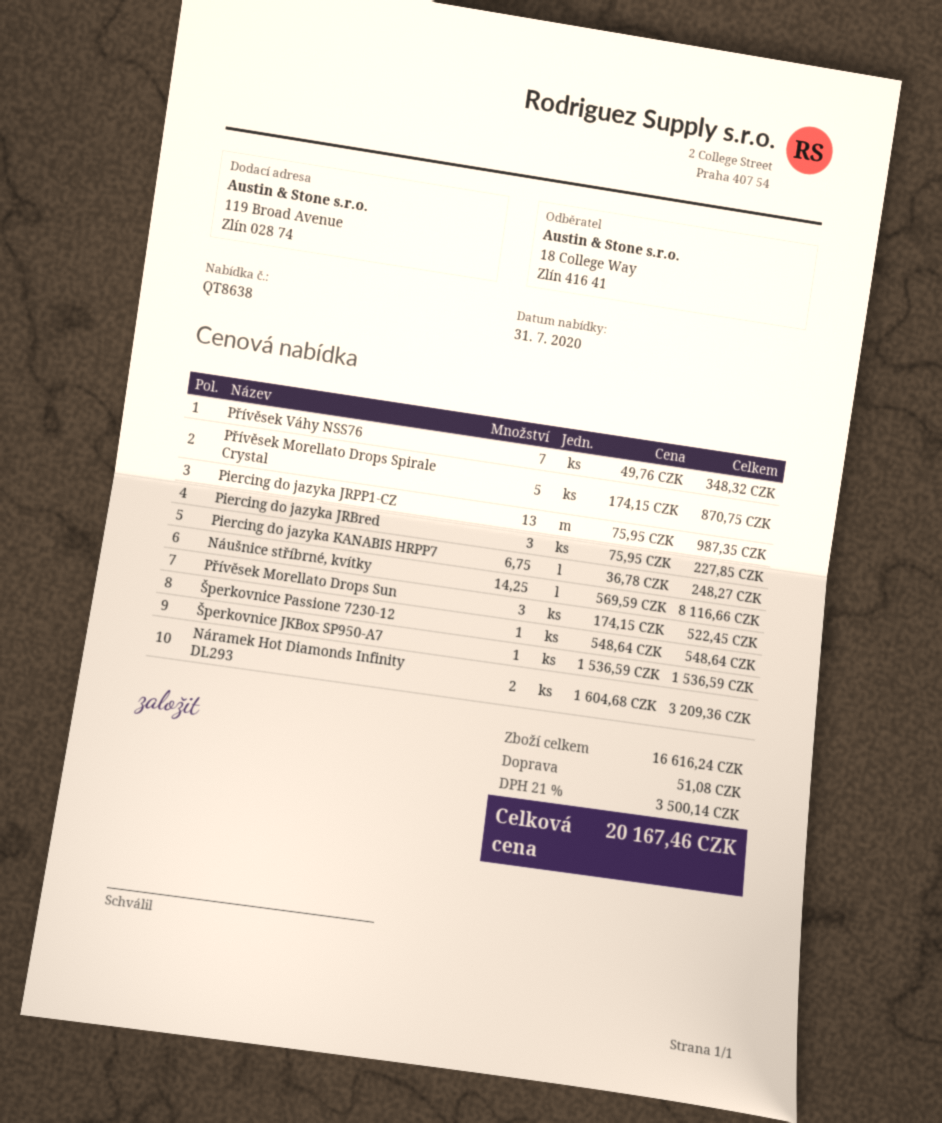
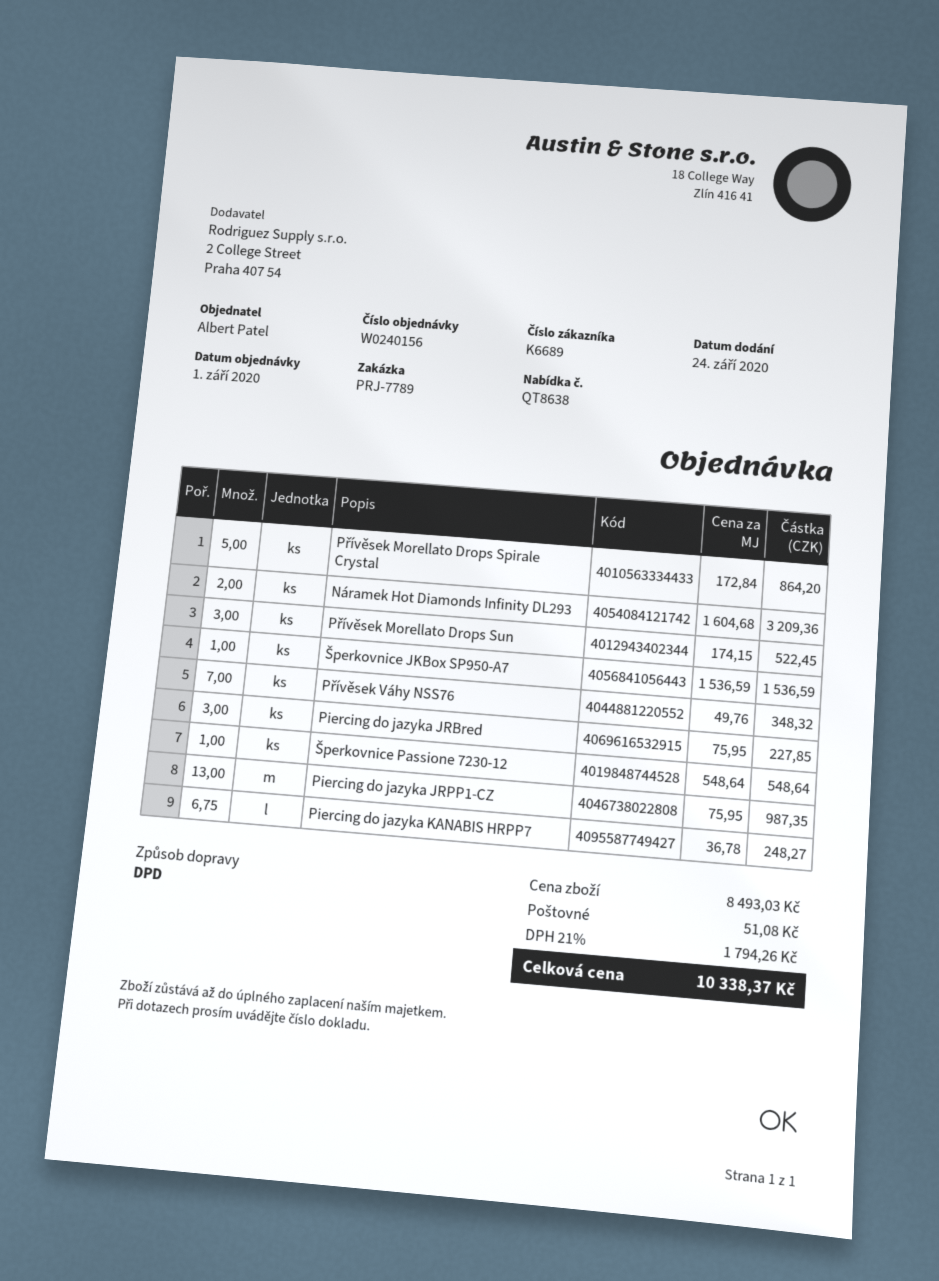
Přívěsek Morellato Drops Spirale Crystal: 5 x 174.15 = 870.75 -> 5 x 172.84 = 864.20
Náušnice stříbrné, kvítky: 14.25 x 569.59 = 8116.66 -> none
subtotal: 16616.24 -> 8493.03
tax: 21% = 3500.14 -> 21% = 1794.26
total: 20167.46 -> 10338.37

